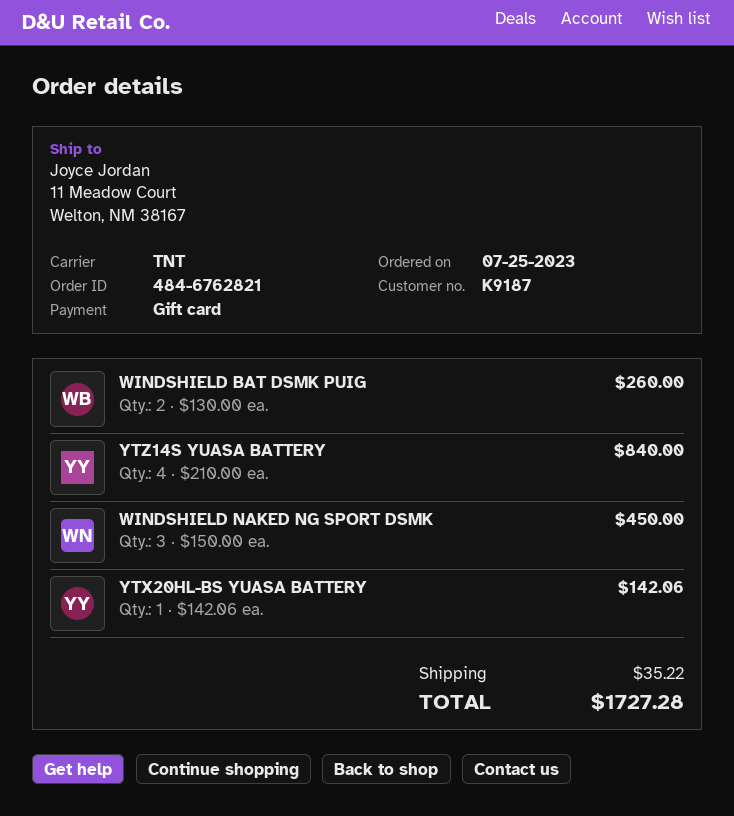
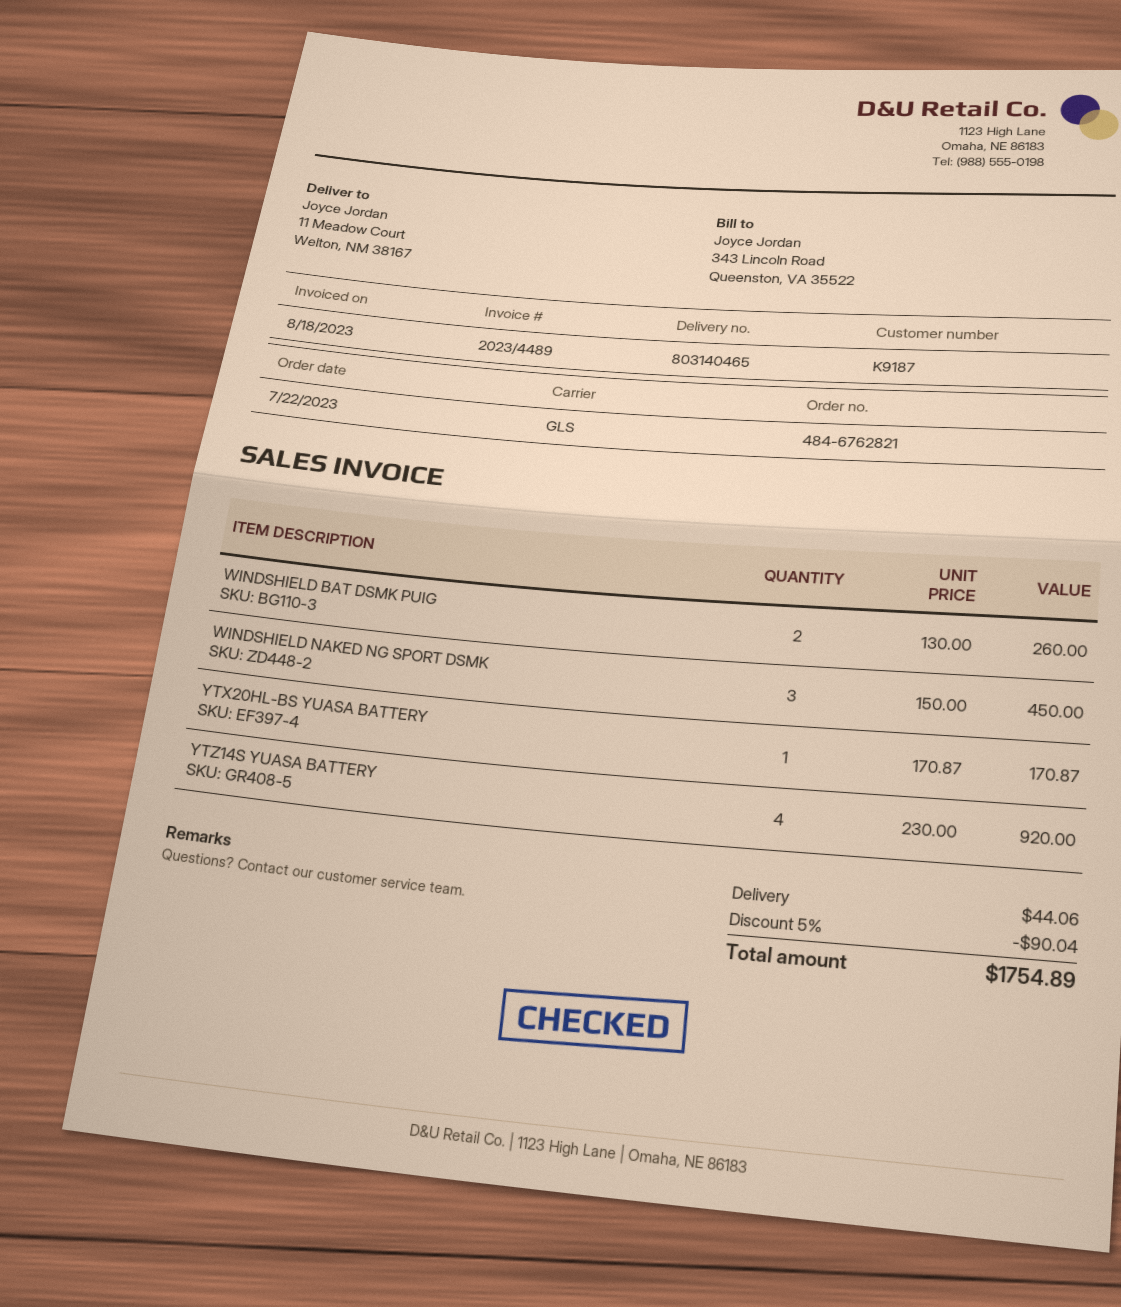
order date: 2023-07-25 -> 2023-07-22
shipping method: TNT -> GLS
YTZ14S YUASA BATTERY: 4 x 210.00 = 840.00 -> 4 x 230.00 = 920.00
YTX20HL-BS YUASA BATTERY: 1 x 142.06 = 142.06 -> 1 x 170.87 = 170.87
discount: none -> 5% = 90.04
shipping: 35.22 -> 44.06
total: 1727.28 -> 1754.89

